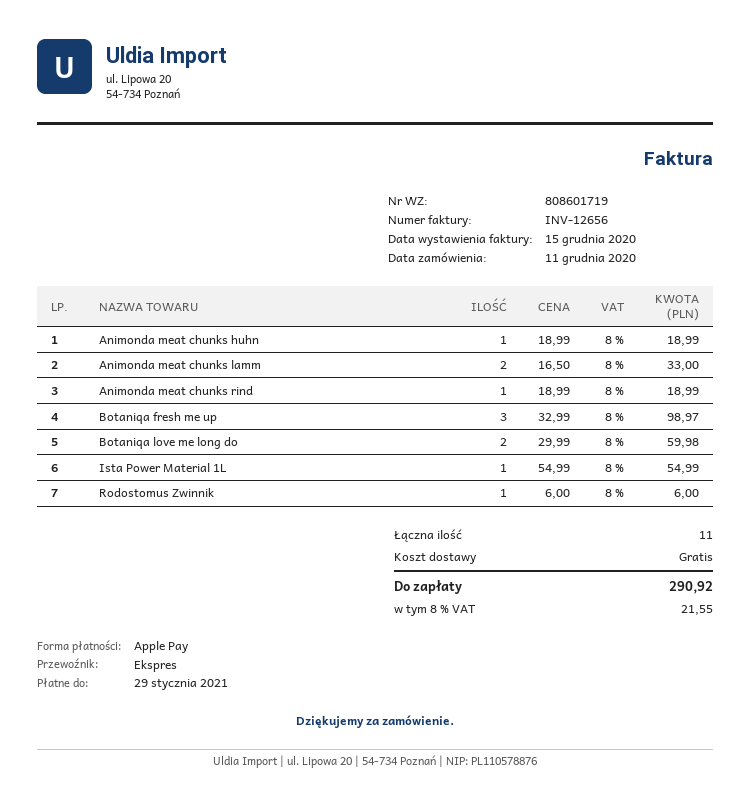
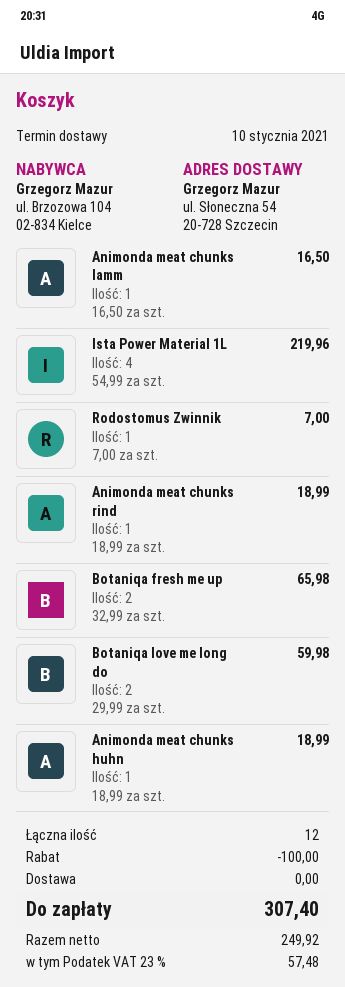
Animonda meat chunks lamm: 2 x 16.50 = 33.00 -> 1 x 16.50 = 16.50
Botaniqa fresh me up: 3 x 32.99 = 98.97 -> 2 x 32.99 = 65.98
Ista Power Material 1L: 1 x 54.99 = 54.99 -> 4 x 54.99 = 219.96
Rodostomus Zwinnik: 1 x 6.00 = 6.00 -> 1 x 7.00 = 7.00
total quantity: 11 -> 12
discount: none -> 100.00
tax: 8% = 21.55 -> 23% = 57.48
total: 290.92 -> 307.40

